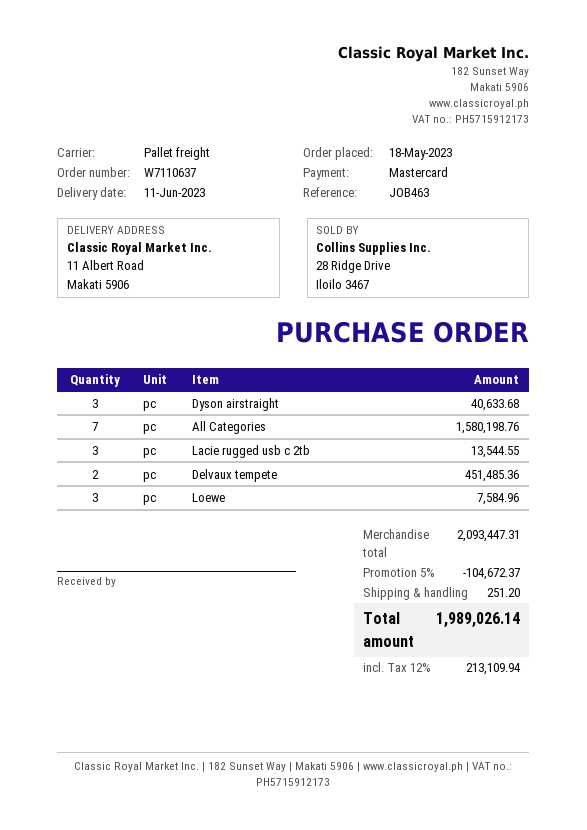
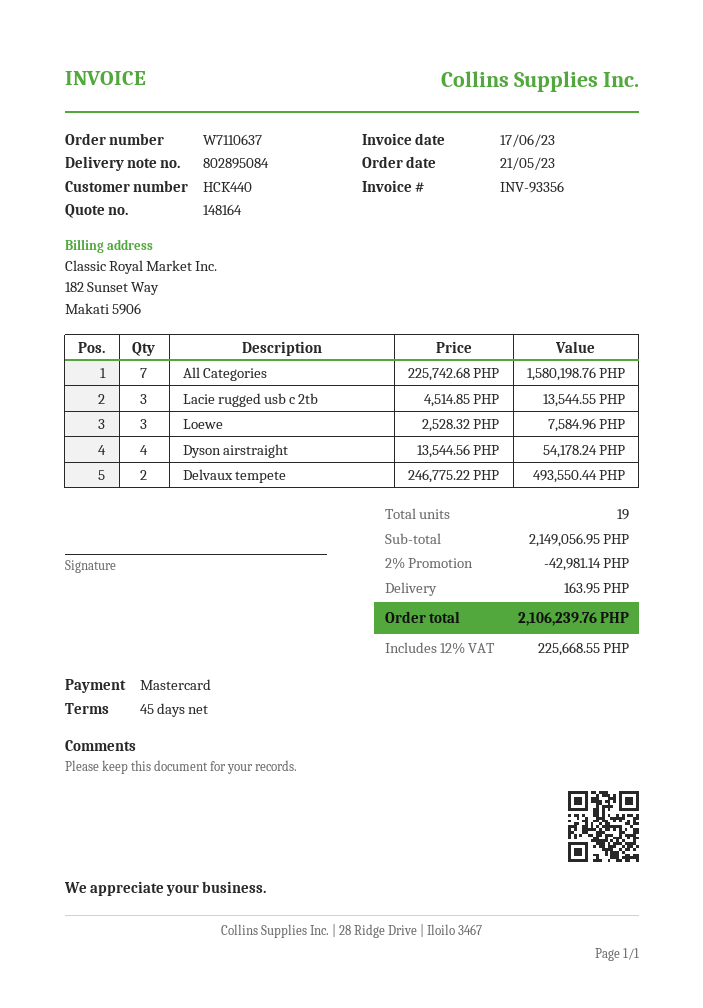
order date: 2023-05-18 -> 2023-05-21
Dyson airstraight: 3 for 40633.68 -> 4 for 54178.24
Delvaux tempete: 2 for 451485.36 -> 2 for 493550.44
subtotal: 2093447.31 -> 2149056.95
discount: 5% = 104672.37 -> 2% = 42981.14
shipping: 251.20 -> 163.95
tax: 12% = 213109.94 -> 12% = 225668.55
total: 1989026.14 -> 2106239.76

